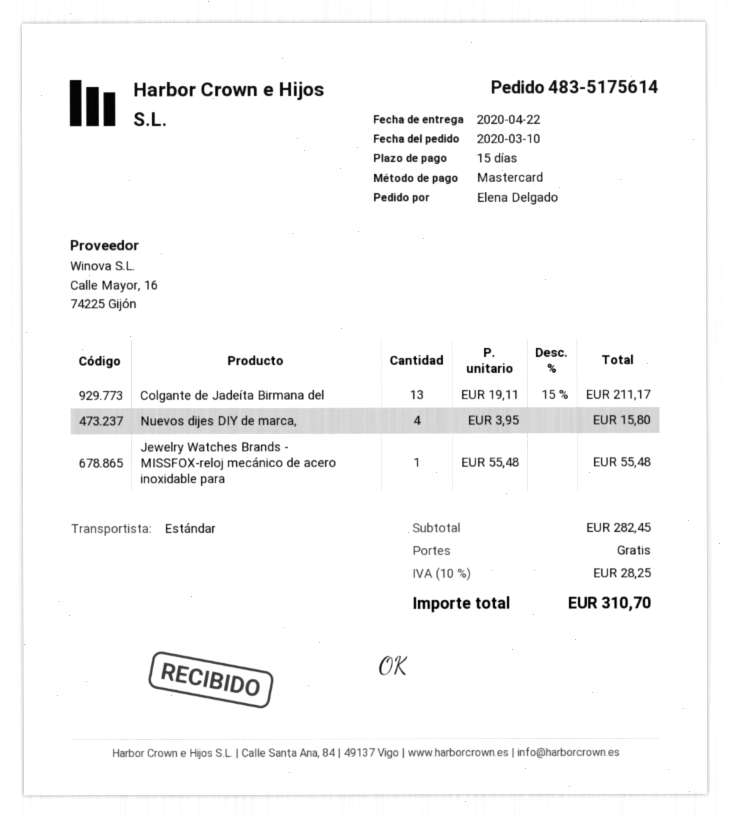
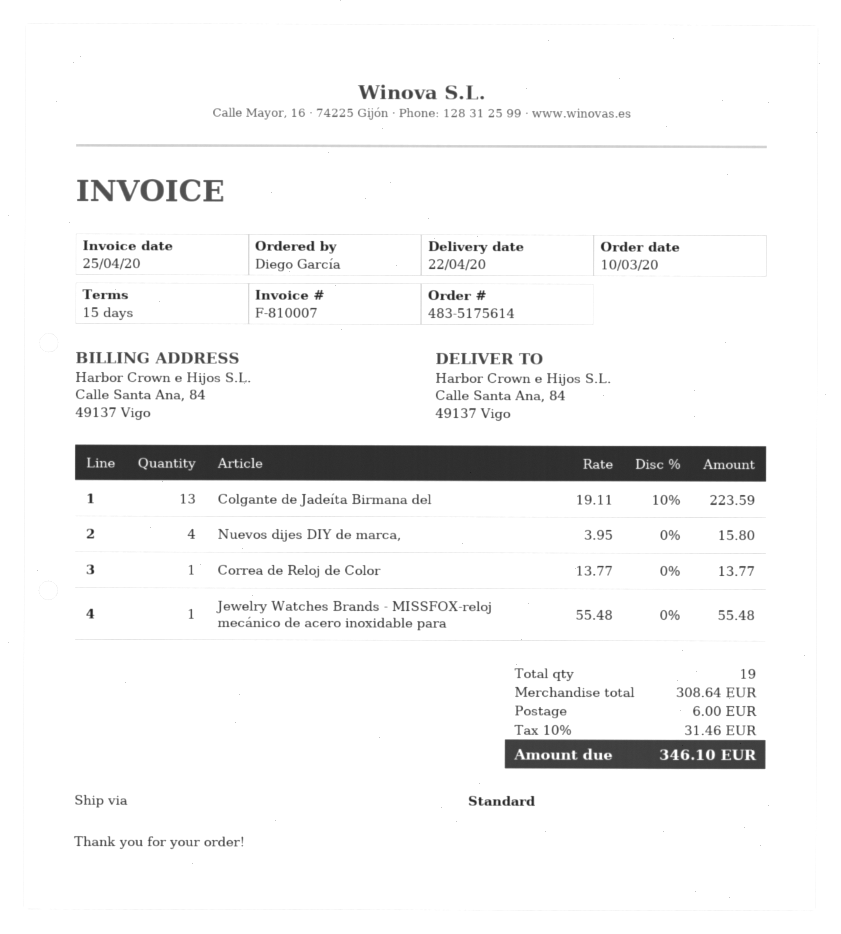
ordered by: Elena Delgado -> Diego García
Colgante de Jadeíta Birmana del: 13 x 19.11 - 15% = 211.17 -> 13 x 19.11 - 10% = 223.59
Correa de Reloj de Color: none -> 1 x 13.77 = 13.77
subtotal: 282.45 -> 308.64
shipping: 0.00 -> 6.00
tax: 10% = 28.25 -> 10% = 31.46
total: 310.70 -> 346.10

